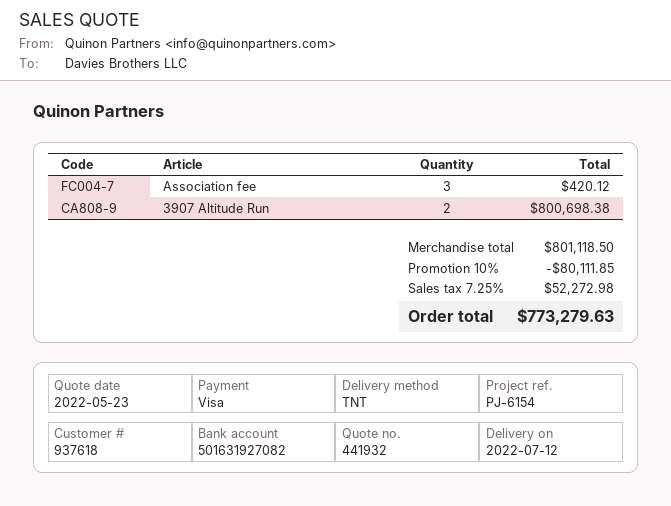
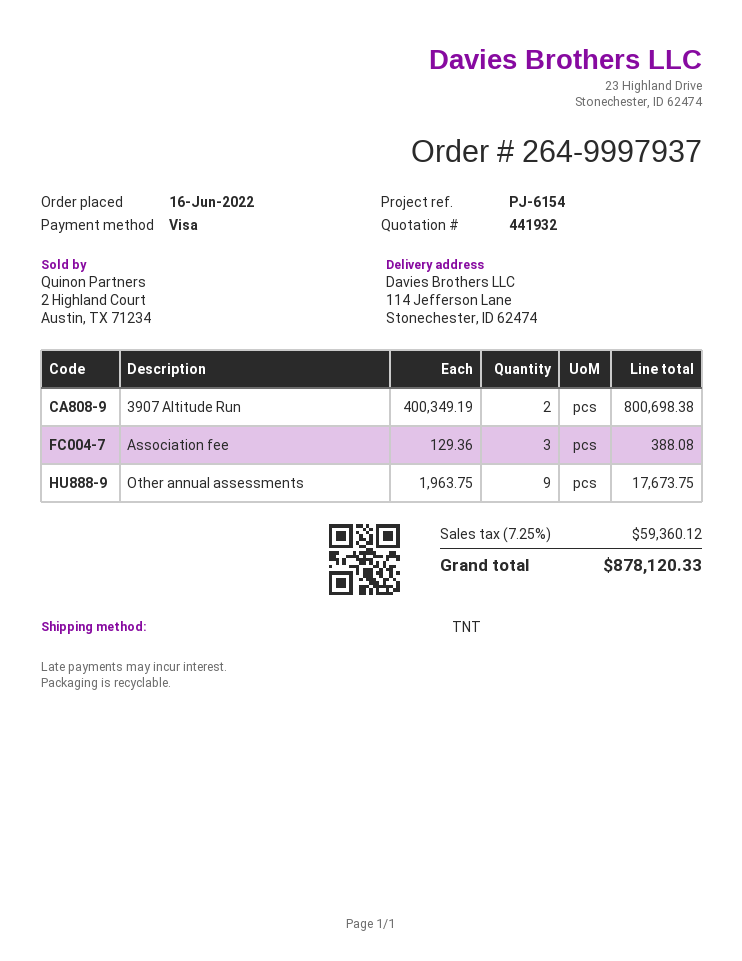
Association fee: 3 for 420.12 -> 3 for 388.08
Other annual assessments: none -> 9 for 17673.75
discount: 10% = 80111.85 -> none
tax: 7.25% = 52272.98 -> 7.25% = 59360.12
total: 773279.63 -> 878120.33

